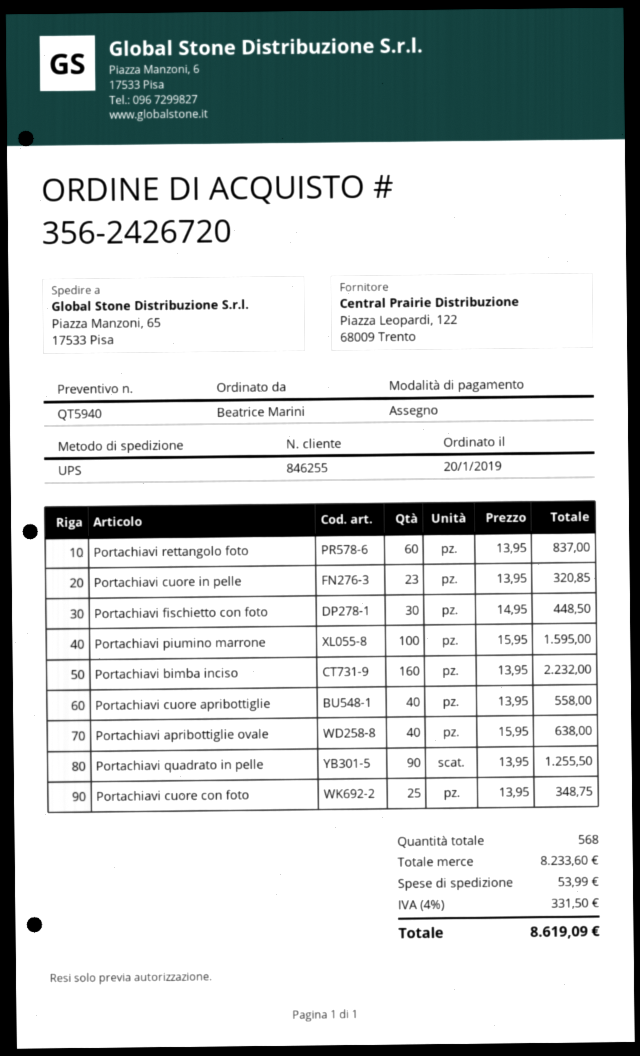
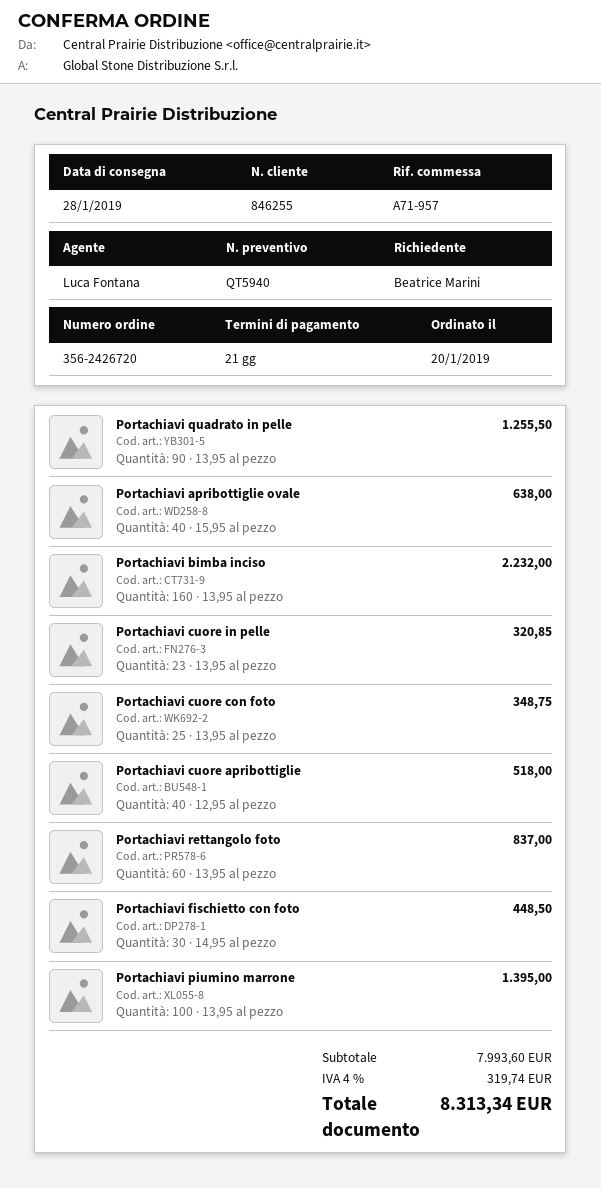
Portachiavi piumino marrone: 100 x 15.95 = 1595.00 -> 100 x 13.95 = 1395.00
Portachiavi cuore apribottiglie: 40 x 13.95 = 558.00 -> 40 x 12.95 = 518.00
subtotal: 8233.60 -> 7993.60
shipping: 53.99 -> none
tax: 4% = 331.50 -> 4% = 319.74
total: 8619.09 -> 8313.34

